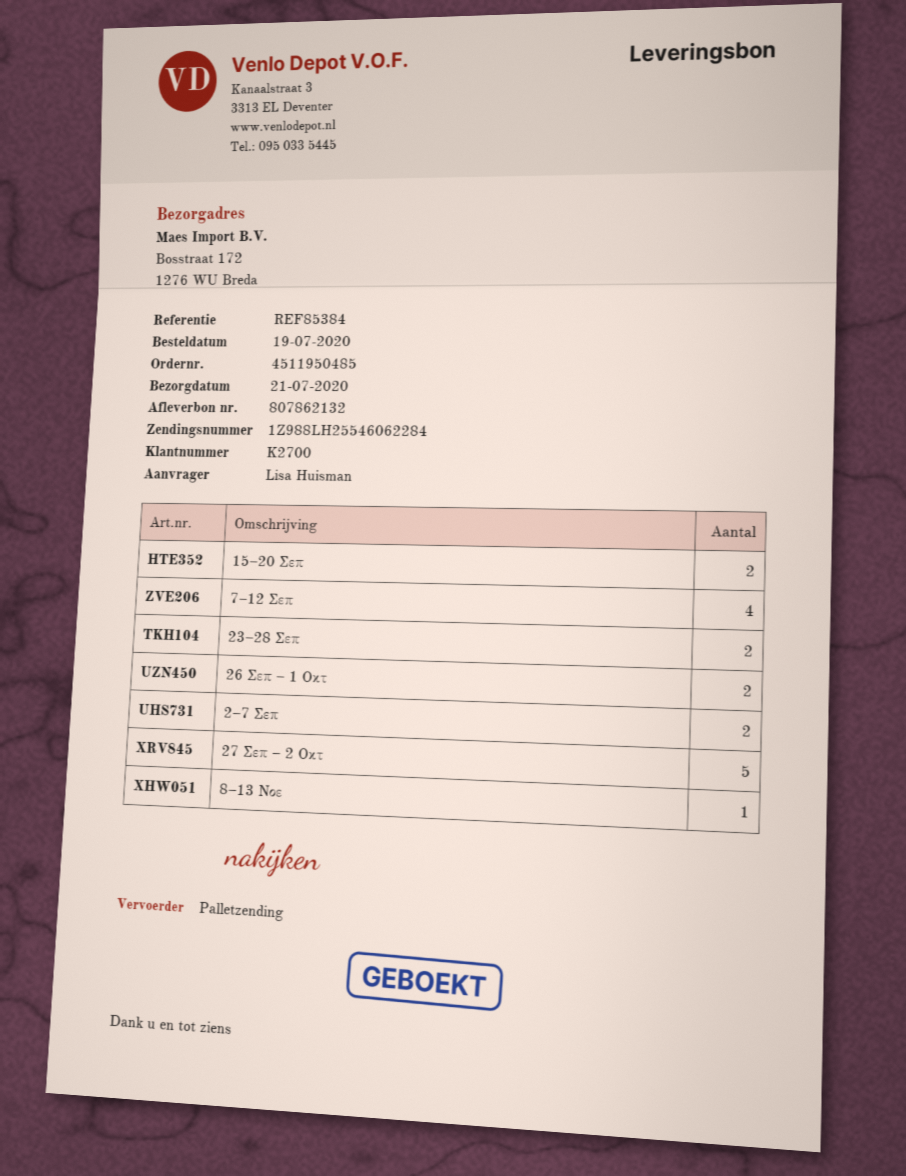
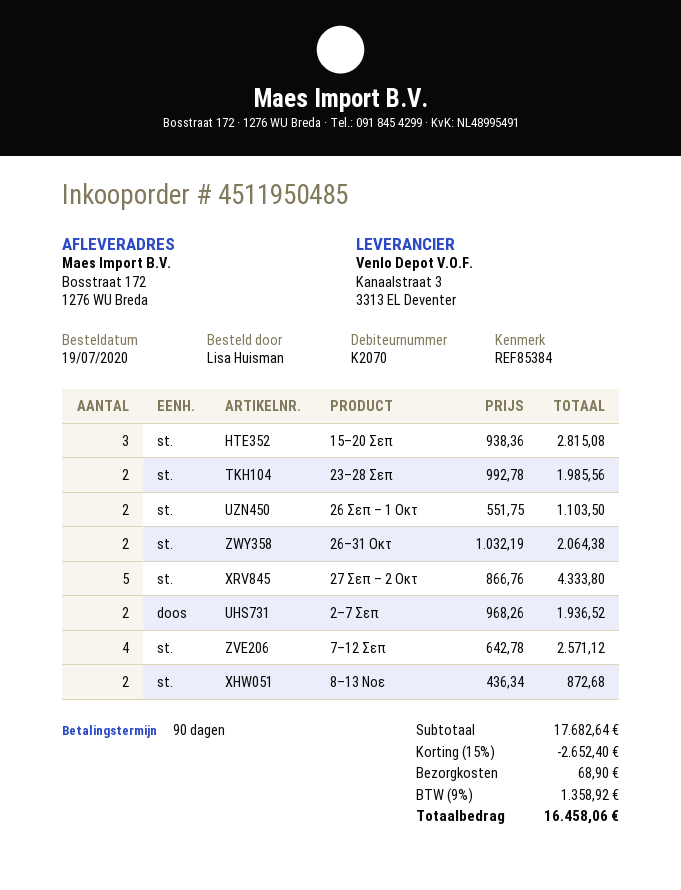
customer number: K2700 -> K2070
15–20 Σεπ: 2 -> 3
8–13 Νοε: 1 -> 2
26–31 Οκτ: none -> 2

